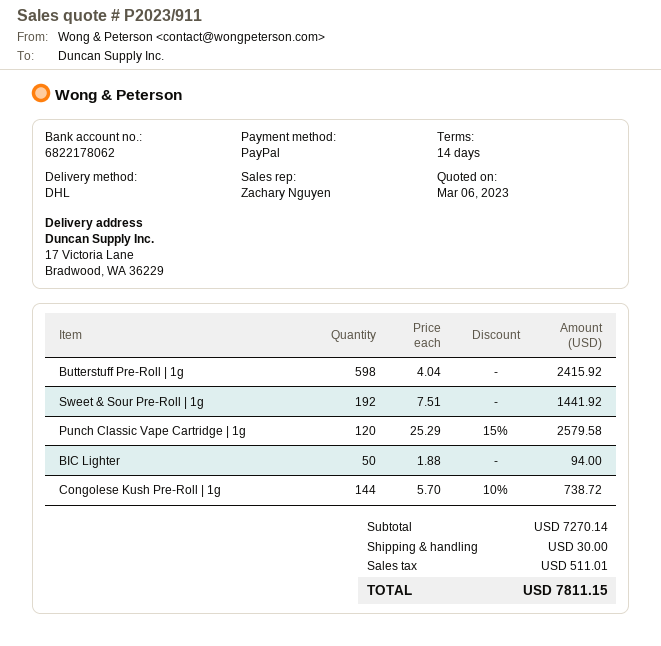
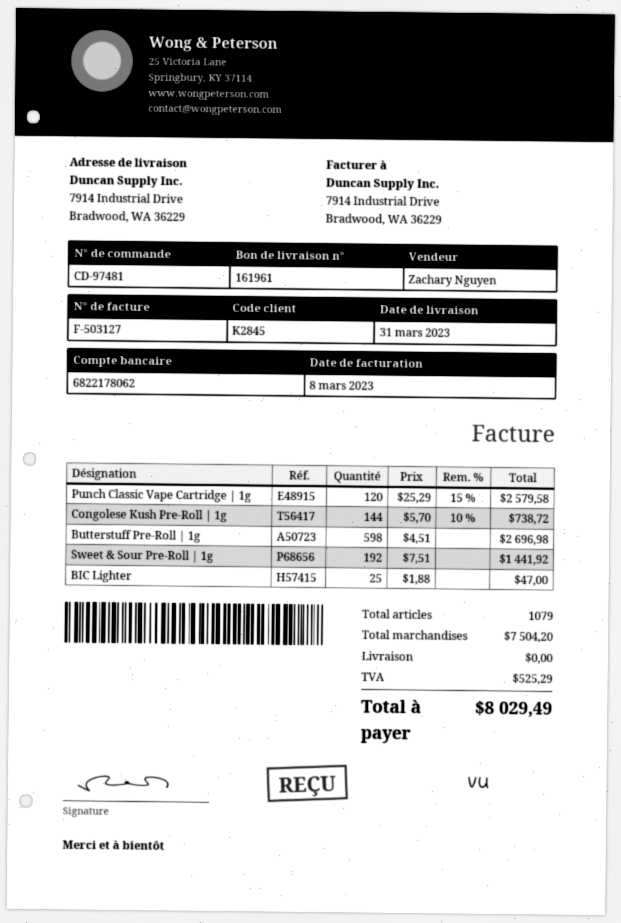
ship to: 17 Victoria Lane, Bradwood, WA 36229 -> 7914 Industrial Drive, Bradwood, WA 36229
Butterstuff Pre-Roll | 1g: 598 x 4.04 = 2415.92 -> 598 x 4.51 = 2696.98
BIC Lighter: 50 x 1.88 = 94.00 -> 25 x 1.88 = 47.00
subtotal: 7270.14 -> 7504.20
shipping: 30.00 -> 0.00
tax: 511.01 -> 525.29
total: 7811.15 -> 8029.49

